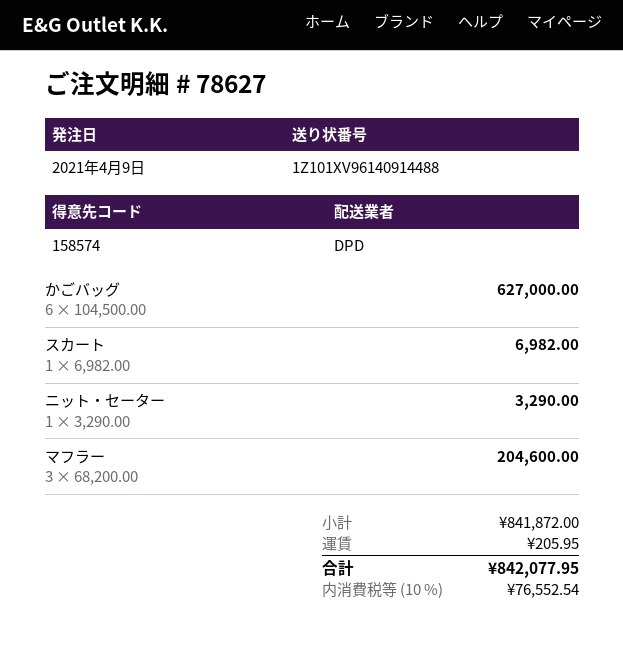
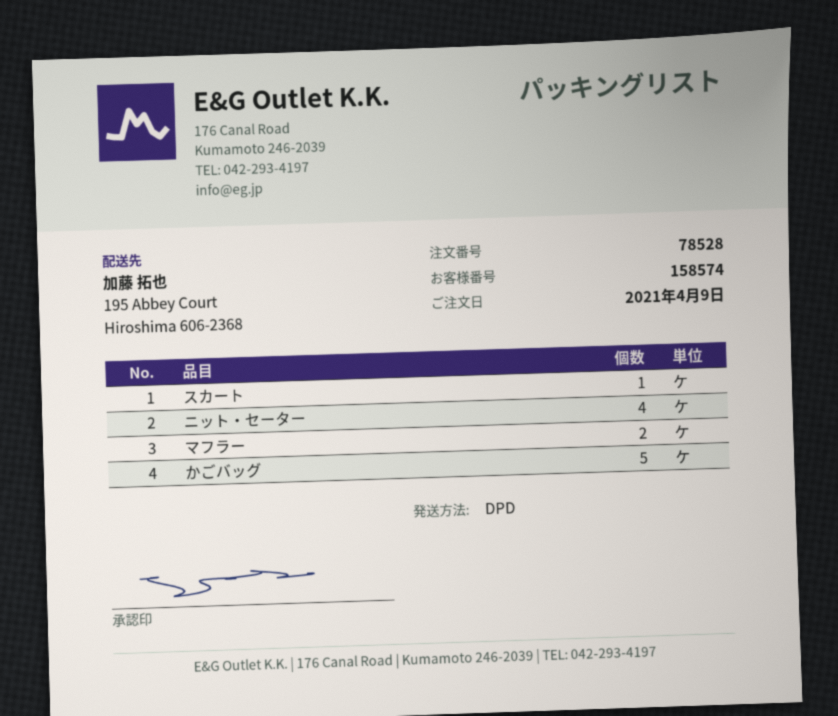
order number: 78627 -> 78528
かごバッグ: 6 -> 5
ニット・セーター: 1 -> 4
マフラー: 3 -> 2

